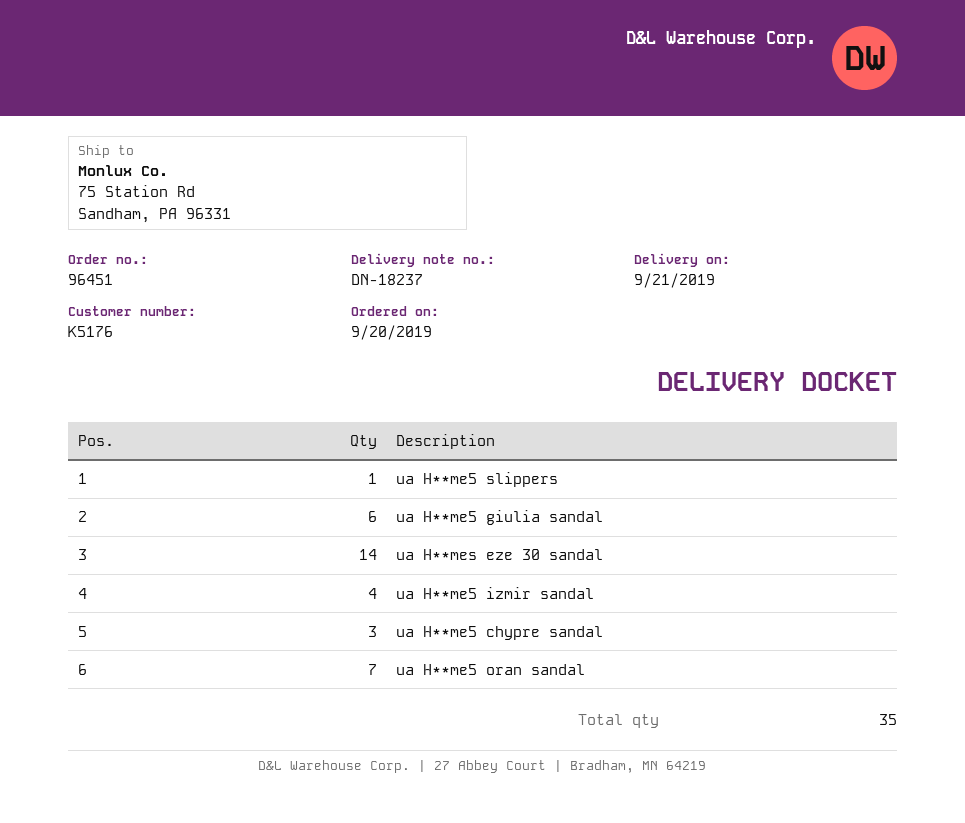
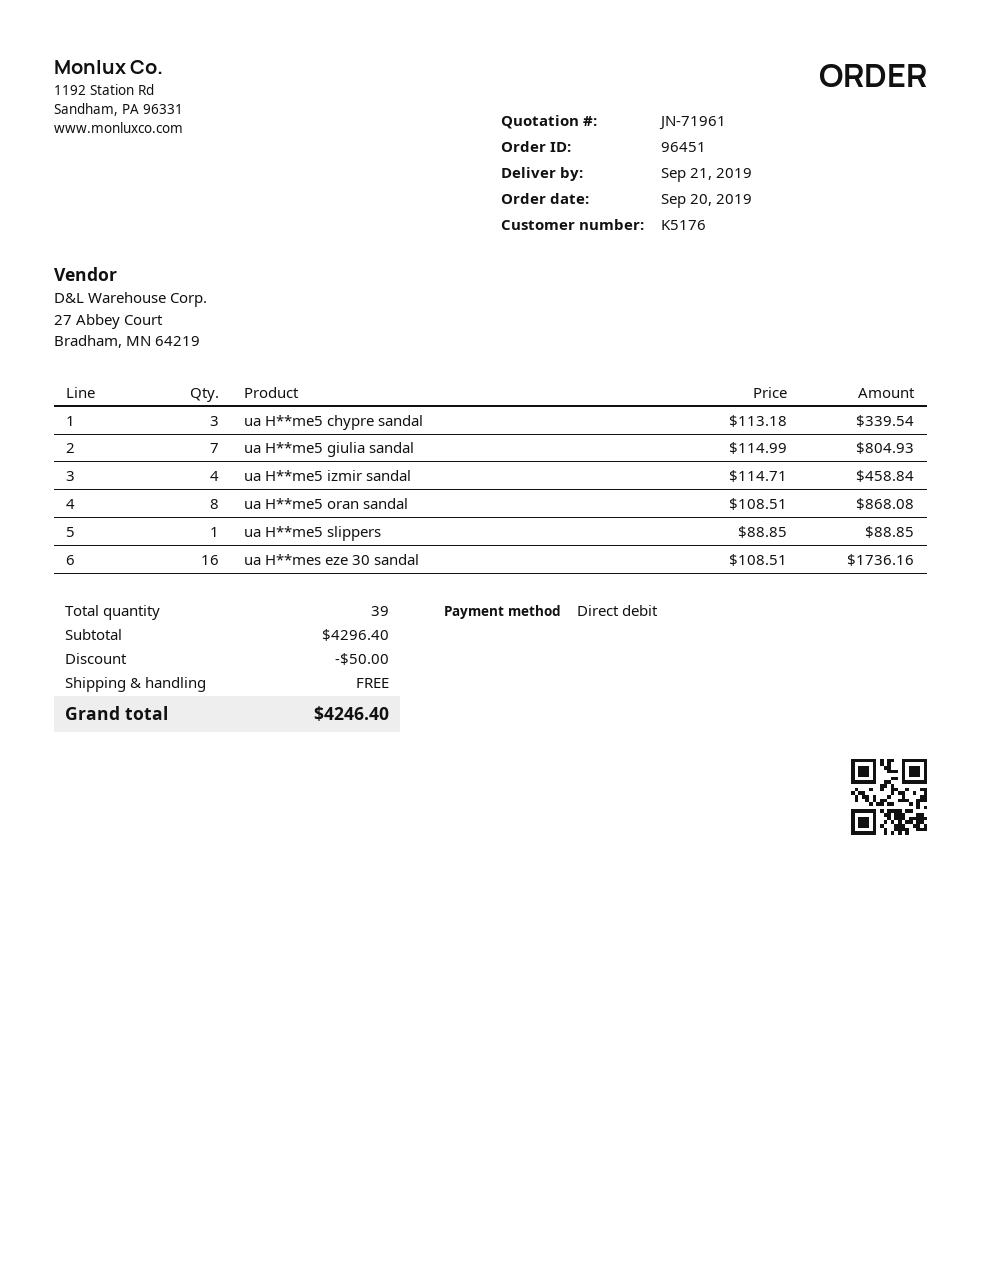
ua H**me5 giulia sandal: 6 -> 7
ua H**mes eze 30 sandal: 14 -> 16
ua H**me5 oran sandal: 7 -> 8
total quantity: 35 -> 39

